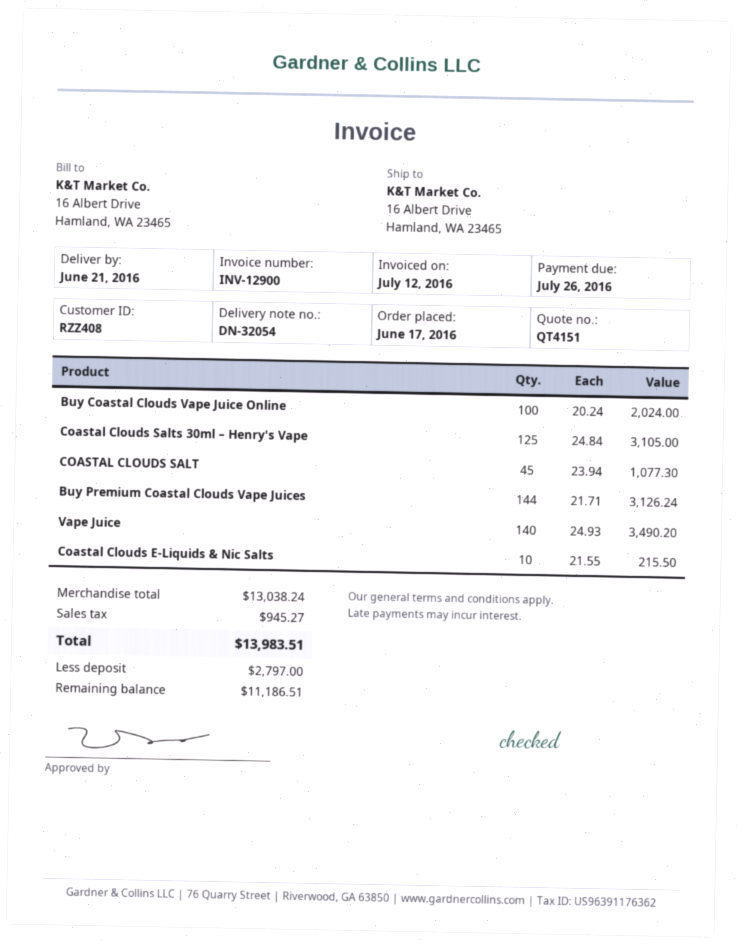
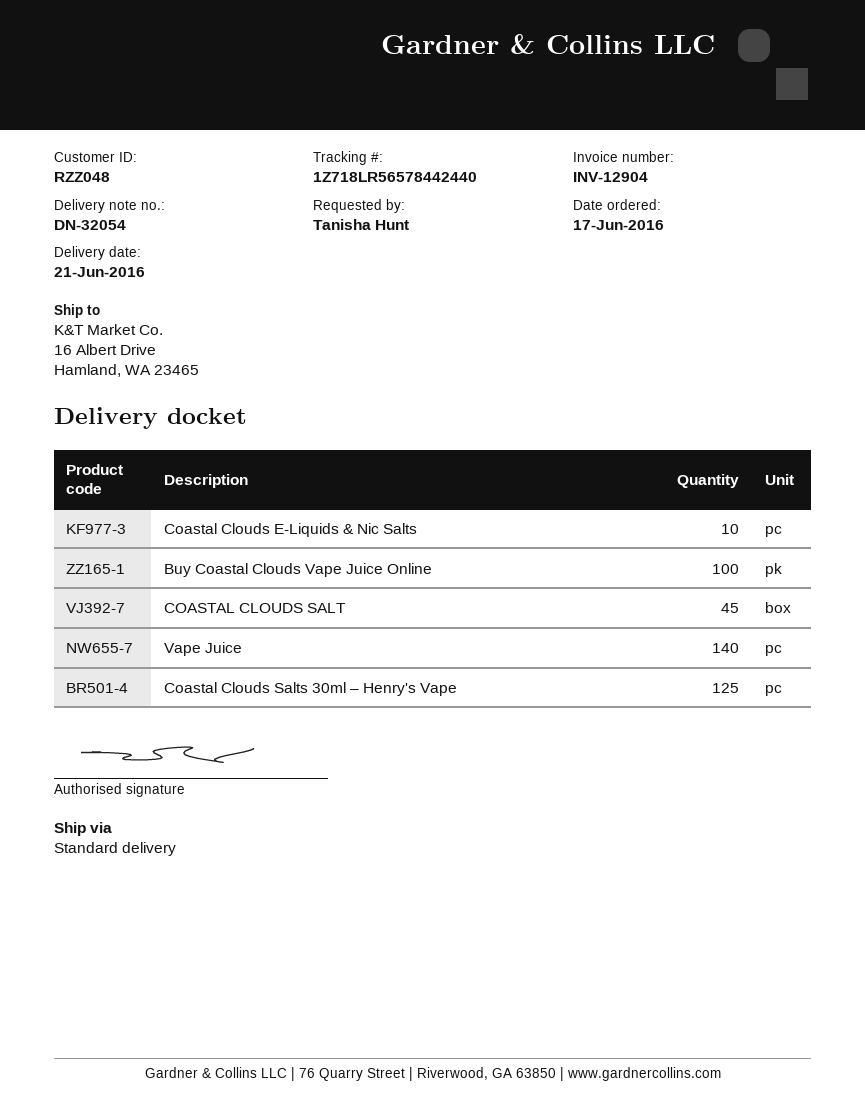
invoice number: INV-12900 -> INV-12904
customer number: RZZ408 -> RZZ048
Buy Premium Coastal Clouds Vape Juices: 144 -> none

